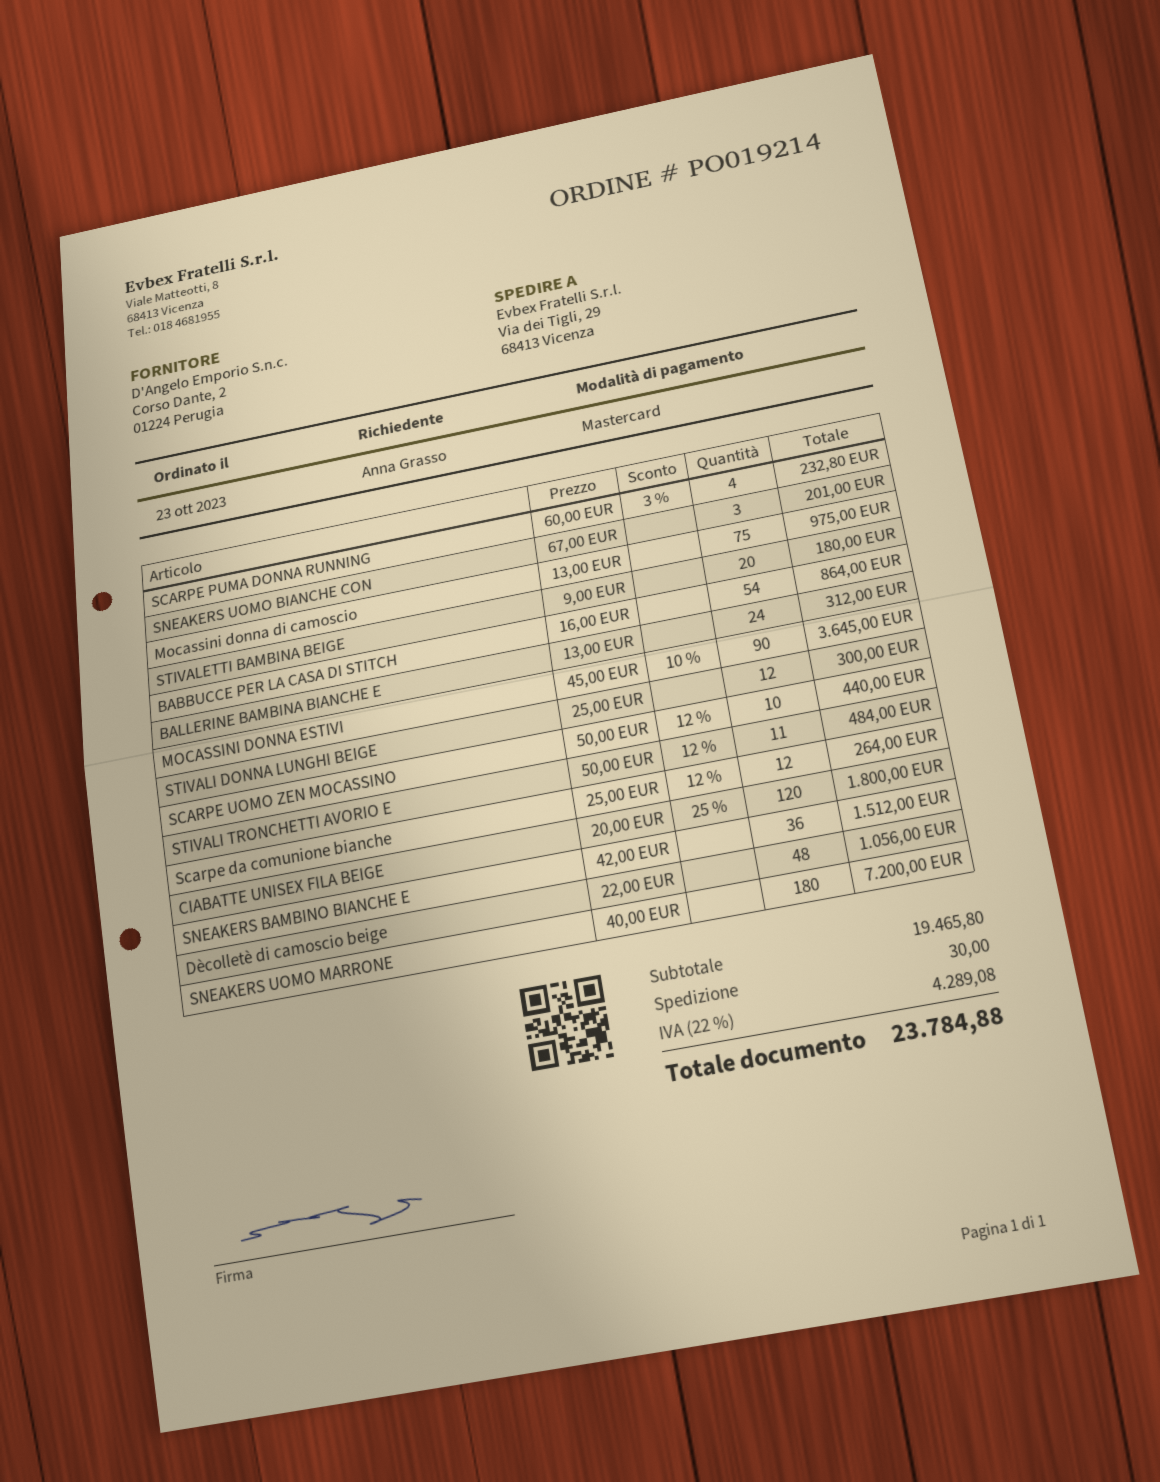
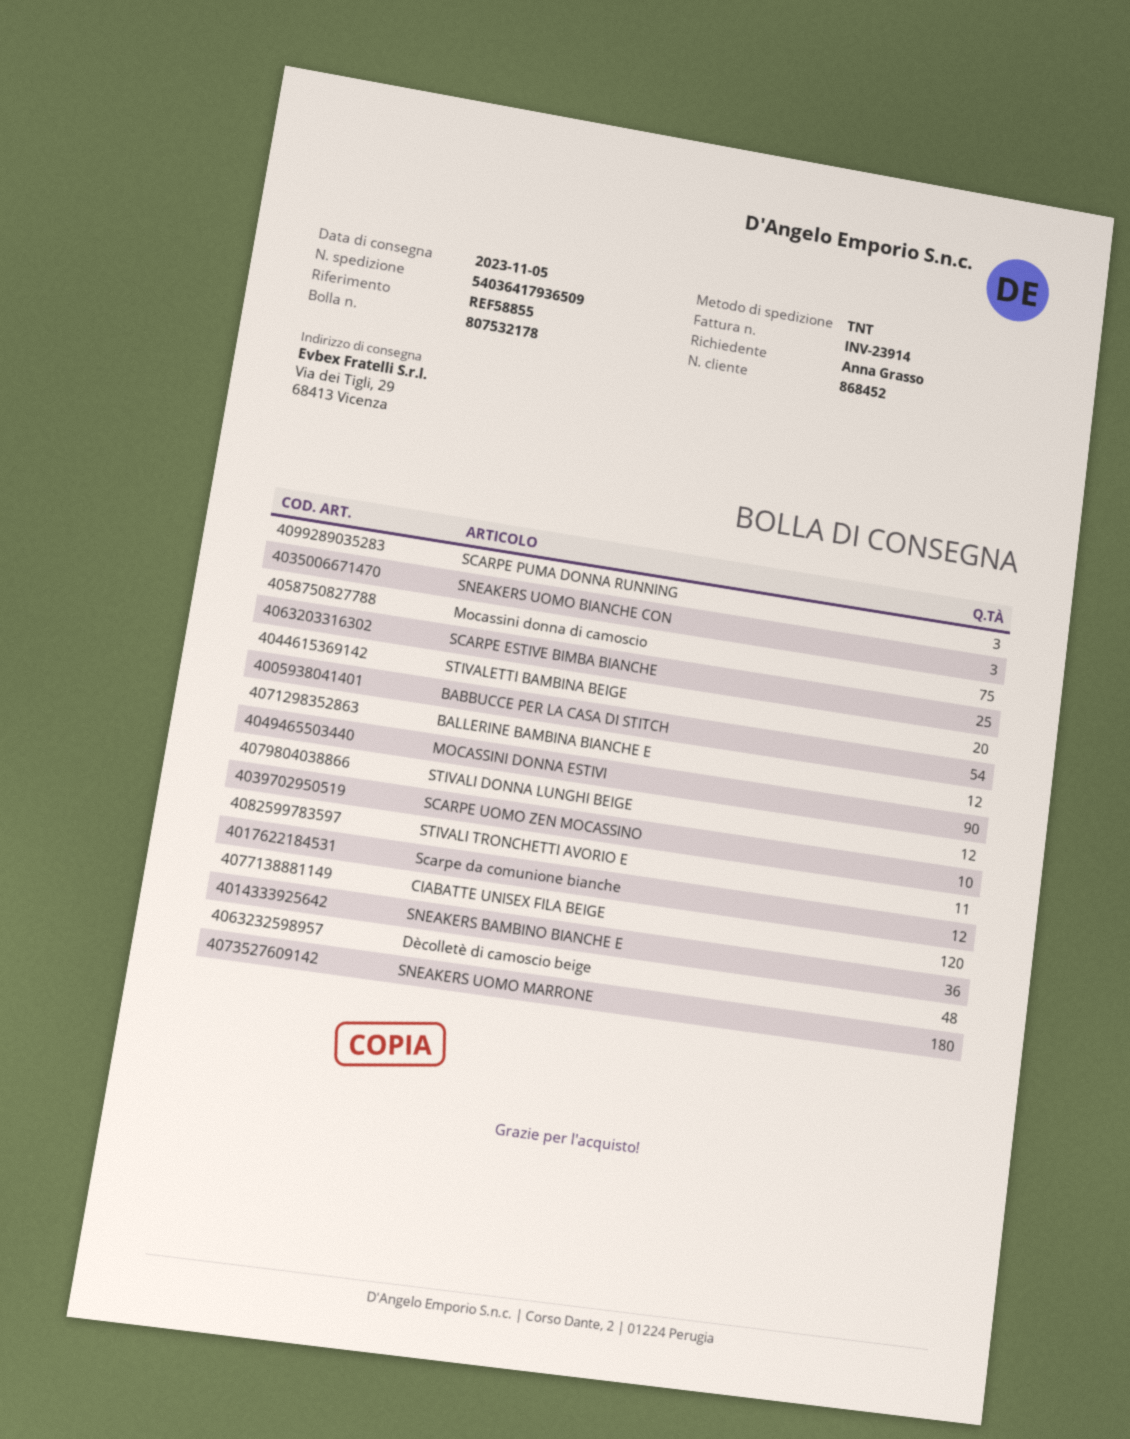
SCARPE PUMA DONNA RUNNING: 4 -> 3
BALLERINE BAMBINA BIANCHE E: 24 -> 12
SCARPE ESTIVE BIMBA BIANCHE: none -> 25

